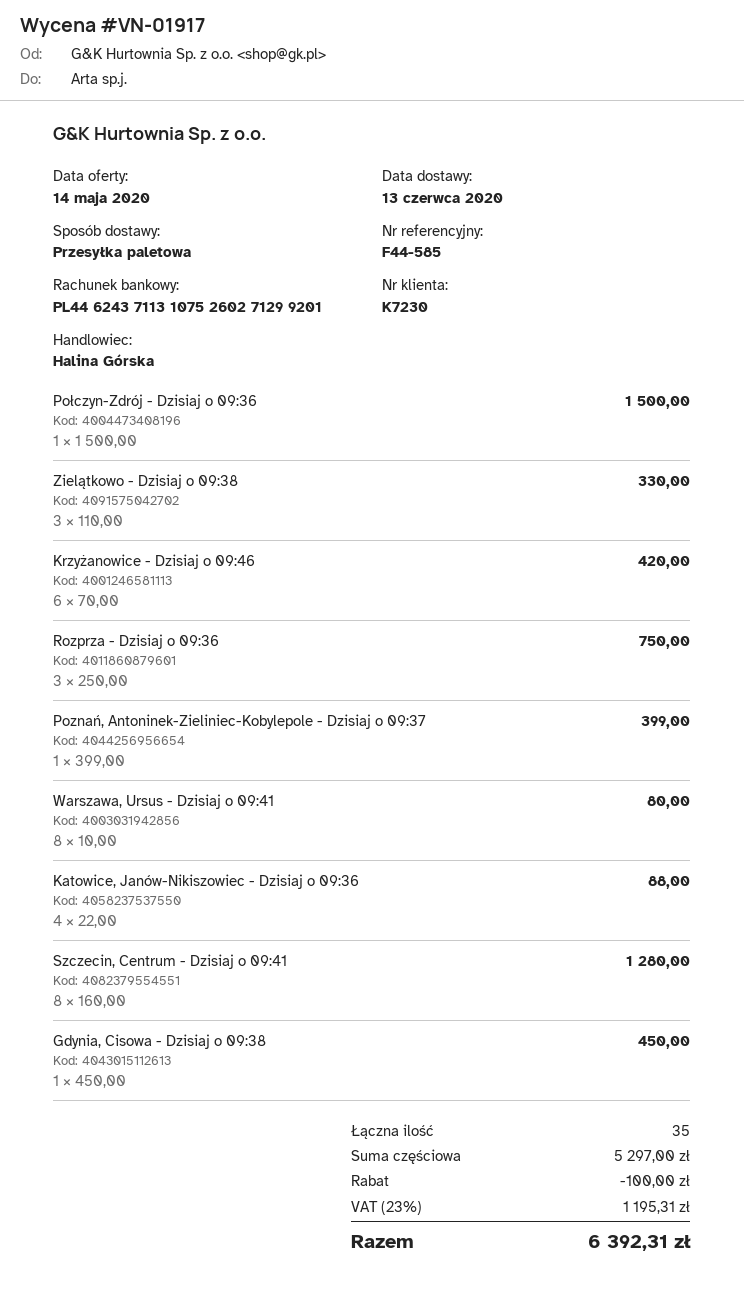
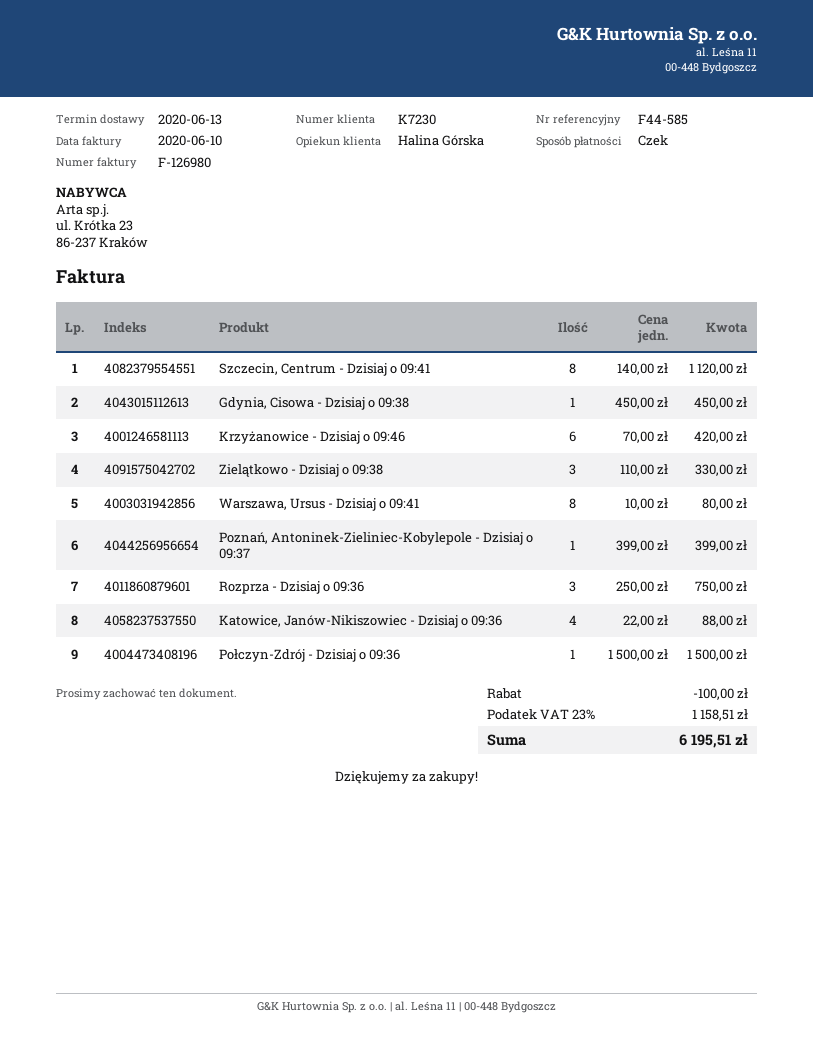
Szczecin, Centrum - Dzisiaj o 09:41: 8 x 160.00 = 1280.00 -> 8 x 140.00 = 1120.00
tax: 23% = 1195.31 -> 23% = 1158.51
total: 6392.31 -> 6195.51

